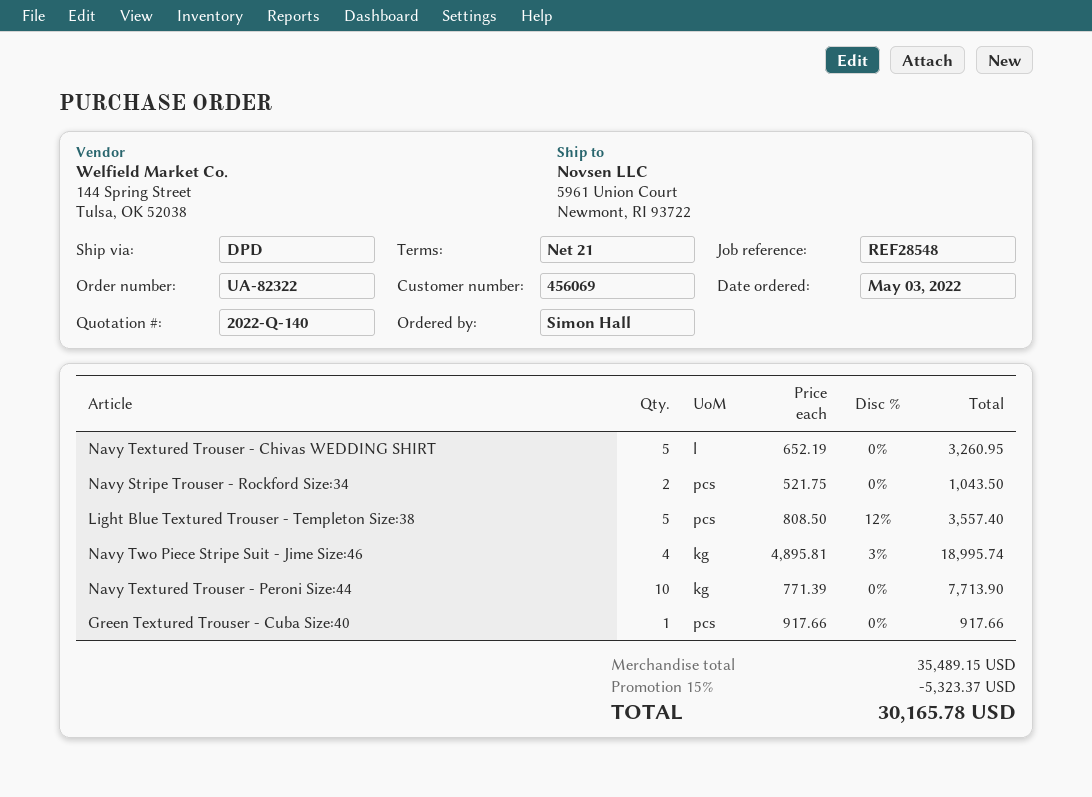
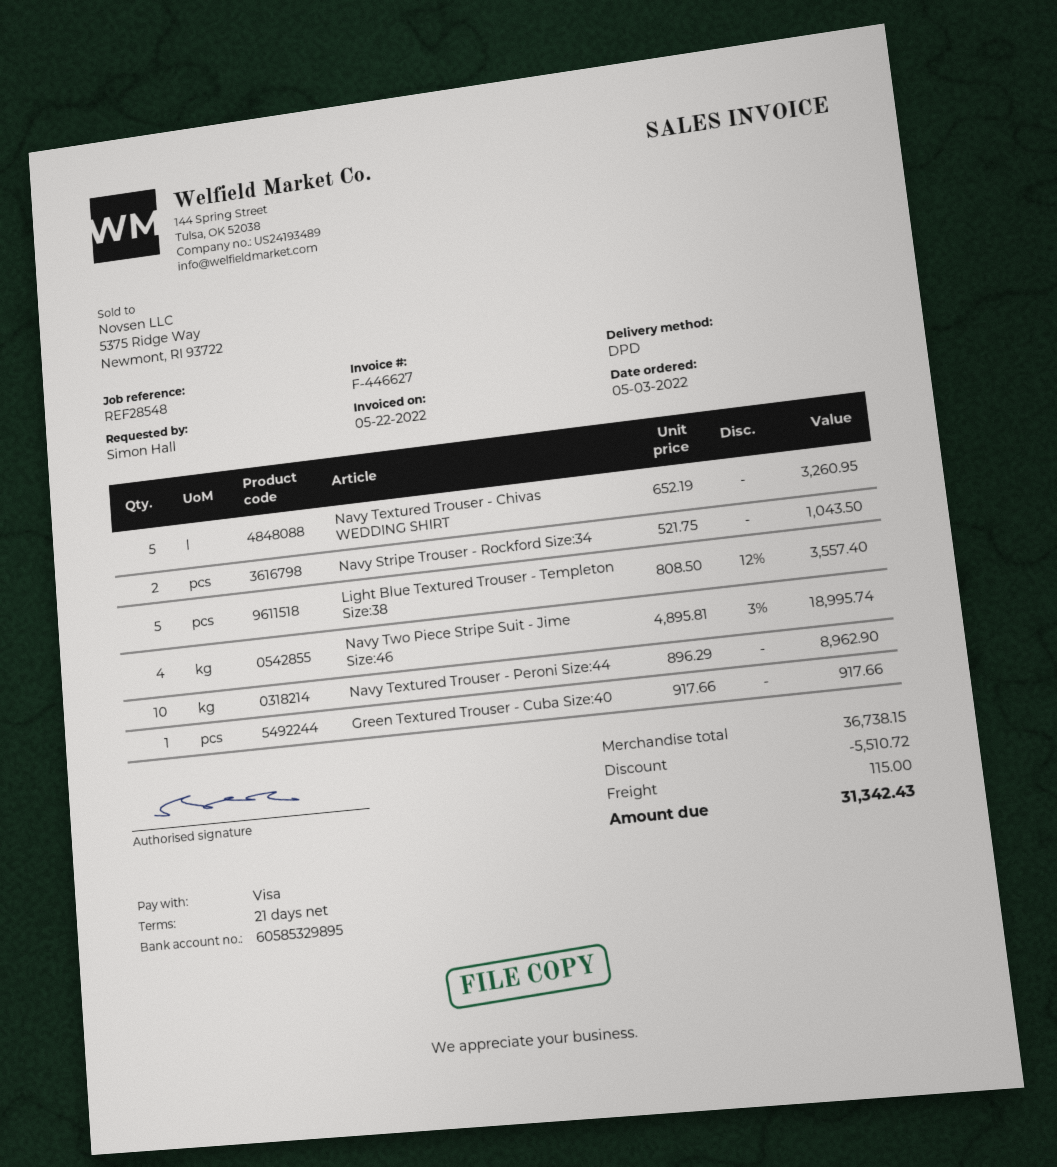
Navy Textured Trouser - Peroni Size:44: 10 x 771.39 = 7713.90 -> 10 x 896.29 = 8962.90
subtotal: 35489.15 -> 36738.15
discount: 5323.37 -> 5510.72
shipping: none -> 115.00
total: 30165.78 -> 31342.43

